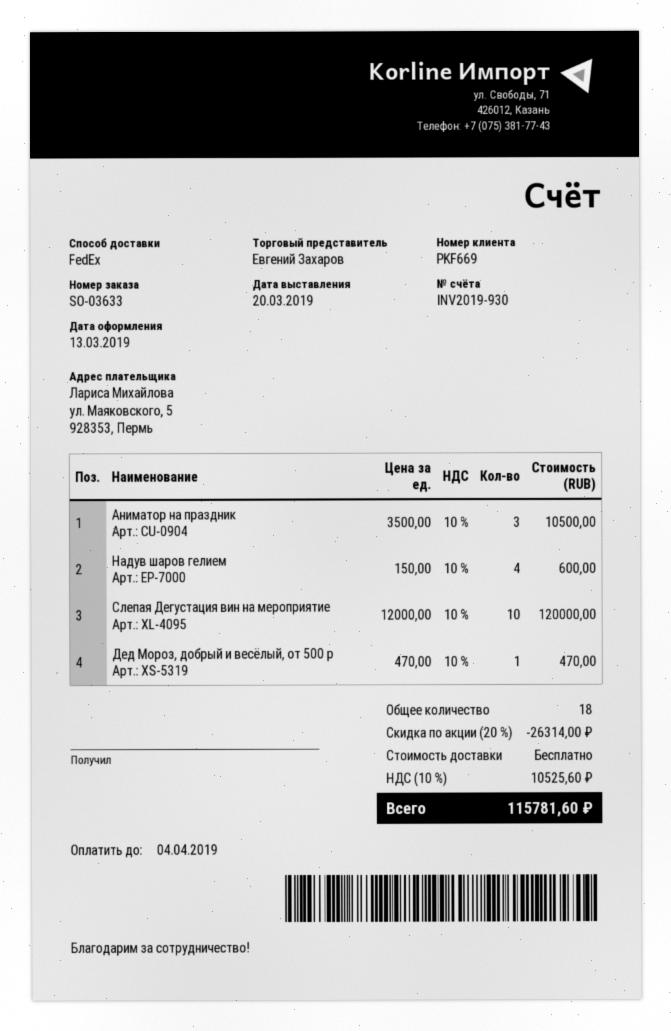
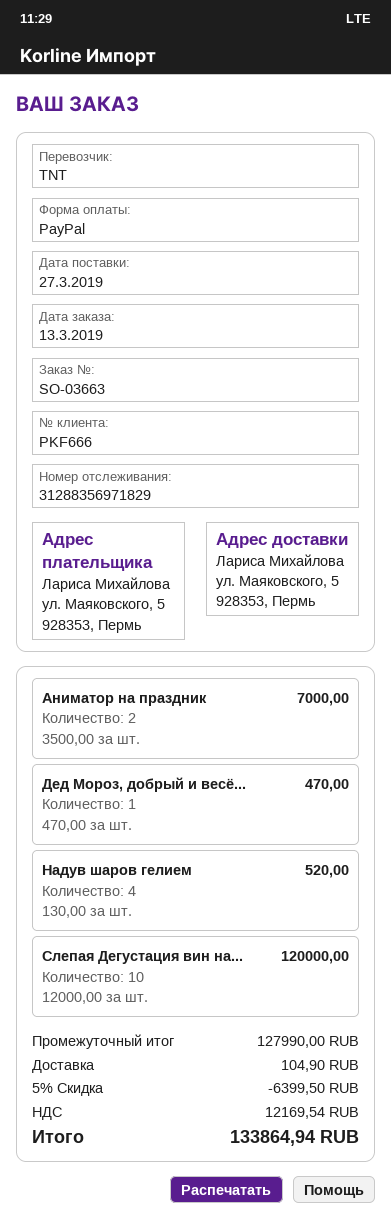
order number: SO-03633 -> SO-03663
customer number: PKF669 -> PKF666
shipping method: FedEx -> TNT
Аниматор на праздник: 3 x 3500.00 = 10500.00 -> 2 x 3500.00 = 7000.00
Надув шаров гелием: 4 x 150.00 = 600.00 -> 4 x 130.00 = 520.00
discount: 20% = 26314.00 -> 5% = 6399.50
shipping: 0.00 -> 104.90
tax: 10525.60 -> 12169.54
total: 115781.60 -> 133864.94

